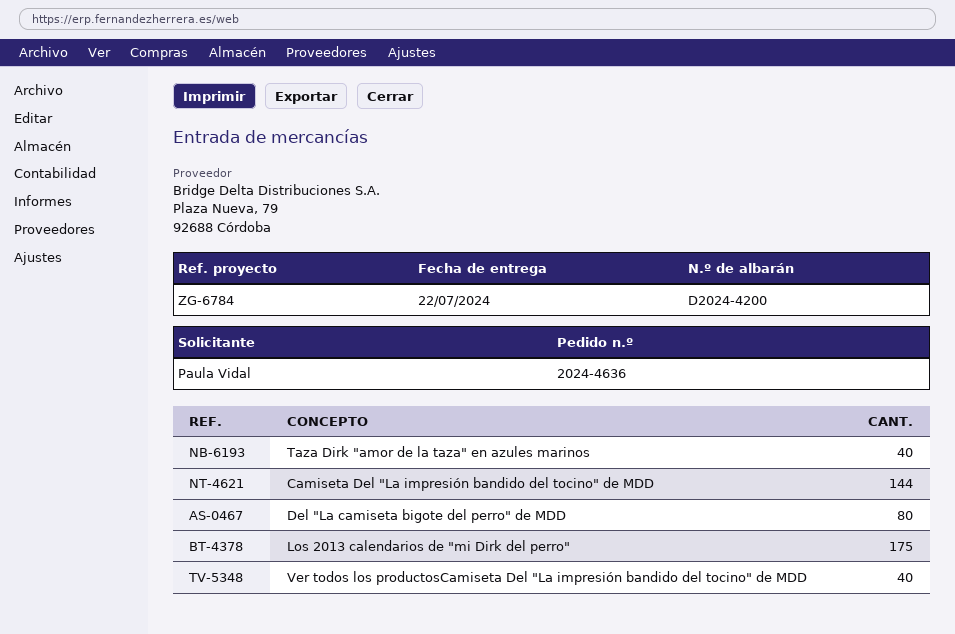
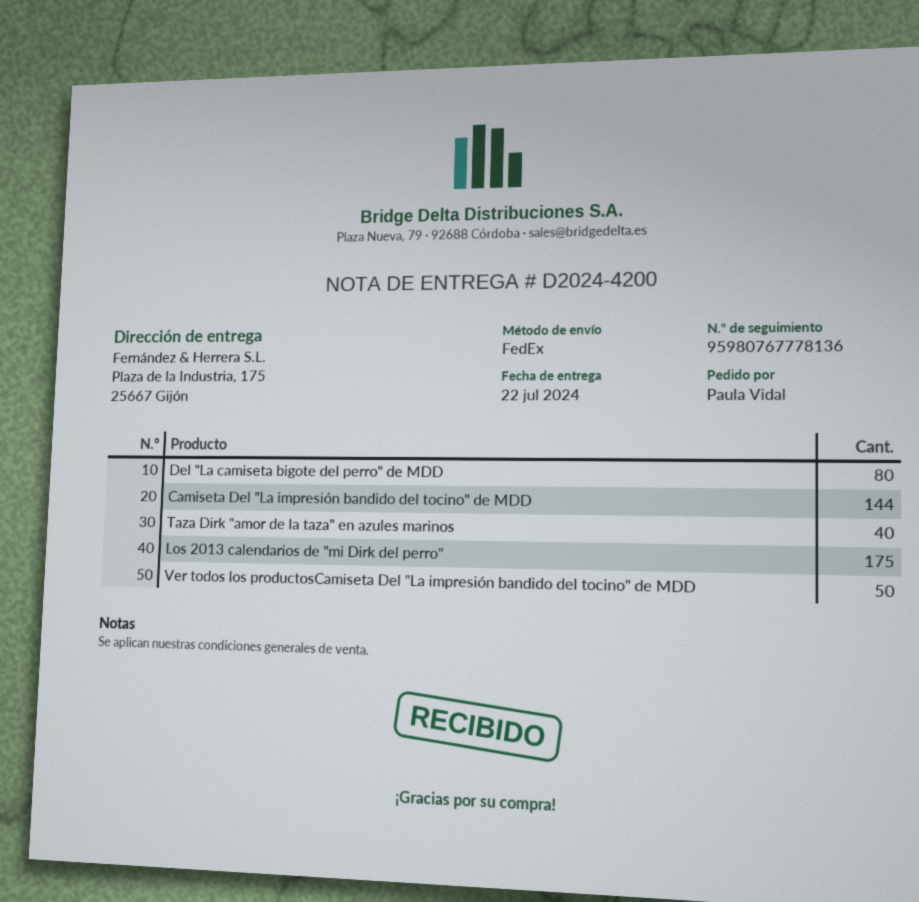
Ver todos los productosCamiseta Del "La impresión bandido del tocino" de MDD: 40 -> 50

